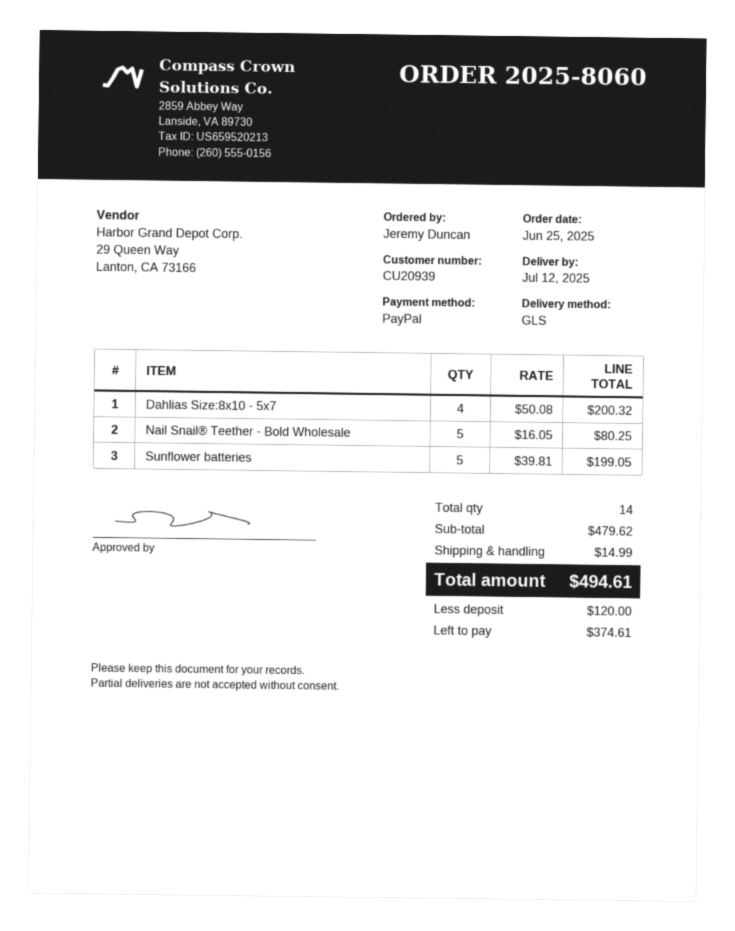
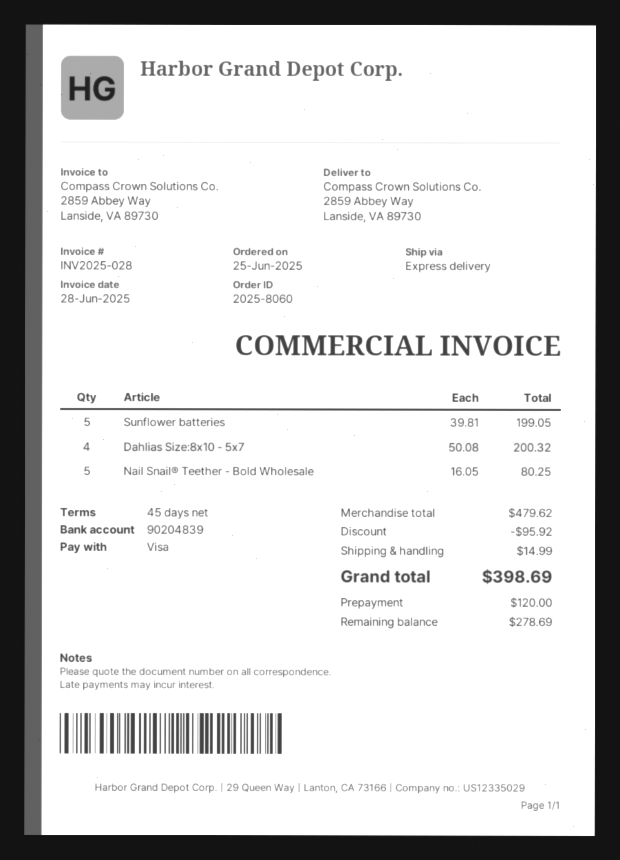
payment method: PayPal -> Visa
shipping method: GLS -> express
discount: none -> 95.92
total: 494.61 -> 398.69
balance: 374.61 -> 278.69

